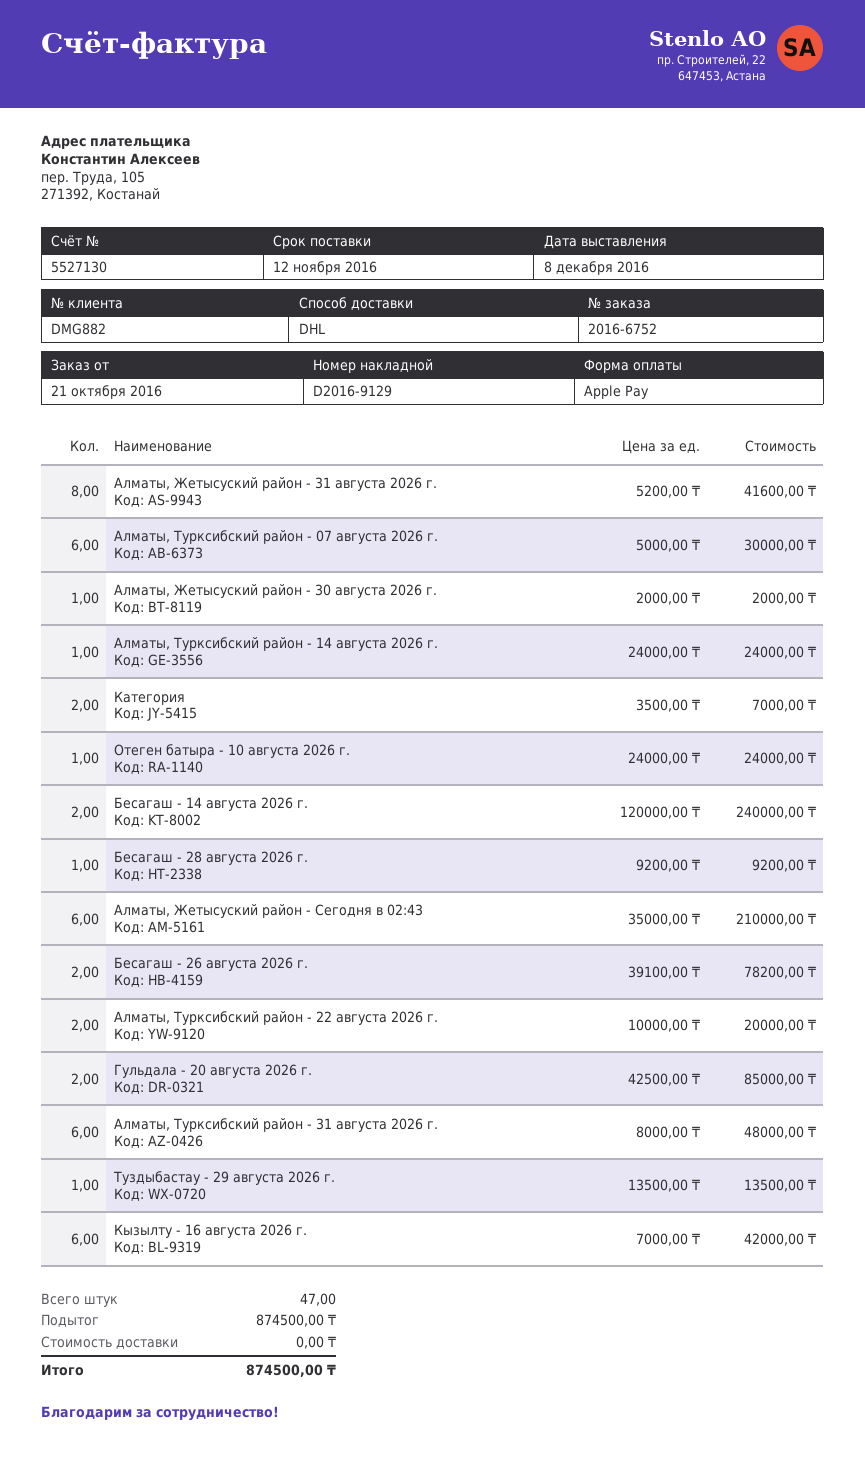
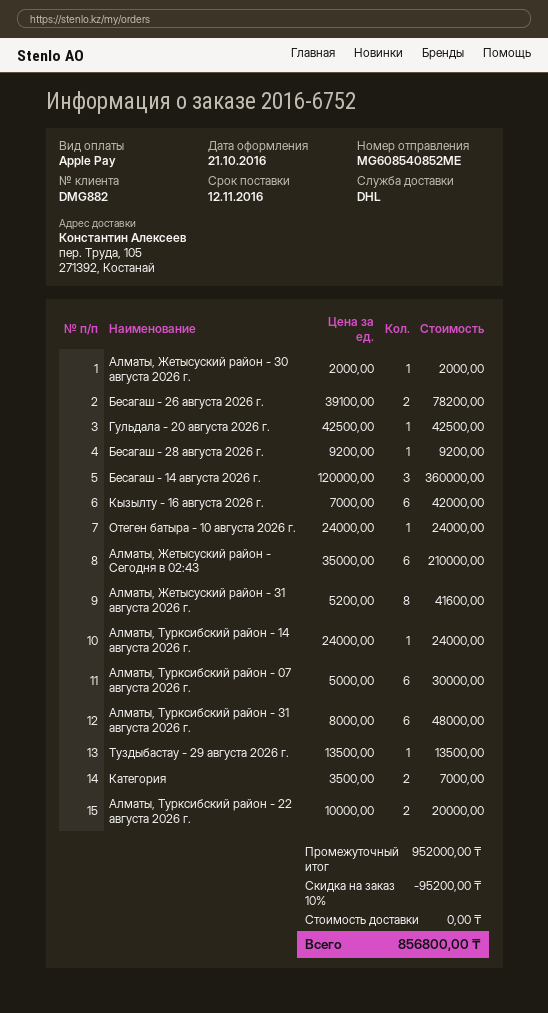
Бесагаш - 14 августа 2026 г.: 2 x 120000.00 = 240000.00 -> 3 x 120000.00 = 360000.00
Гульдала - 20 августа 2026 г.: 2 x 42500.00 = 85000.00 -> 1 x 42500.00 = 42500.00
subtotal: 874500.00 -> 952000.00
discount: none -> 10% = 95200.00
total: 874500.00 -> 856800.00

